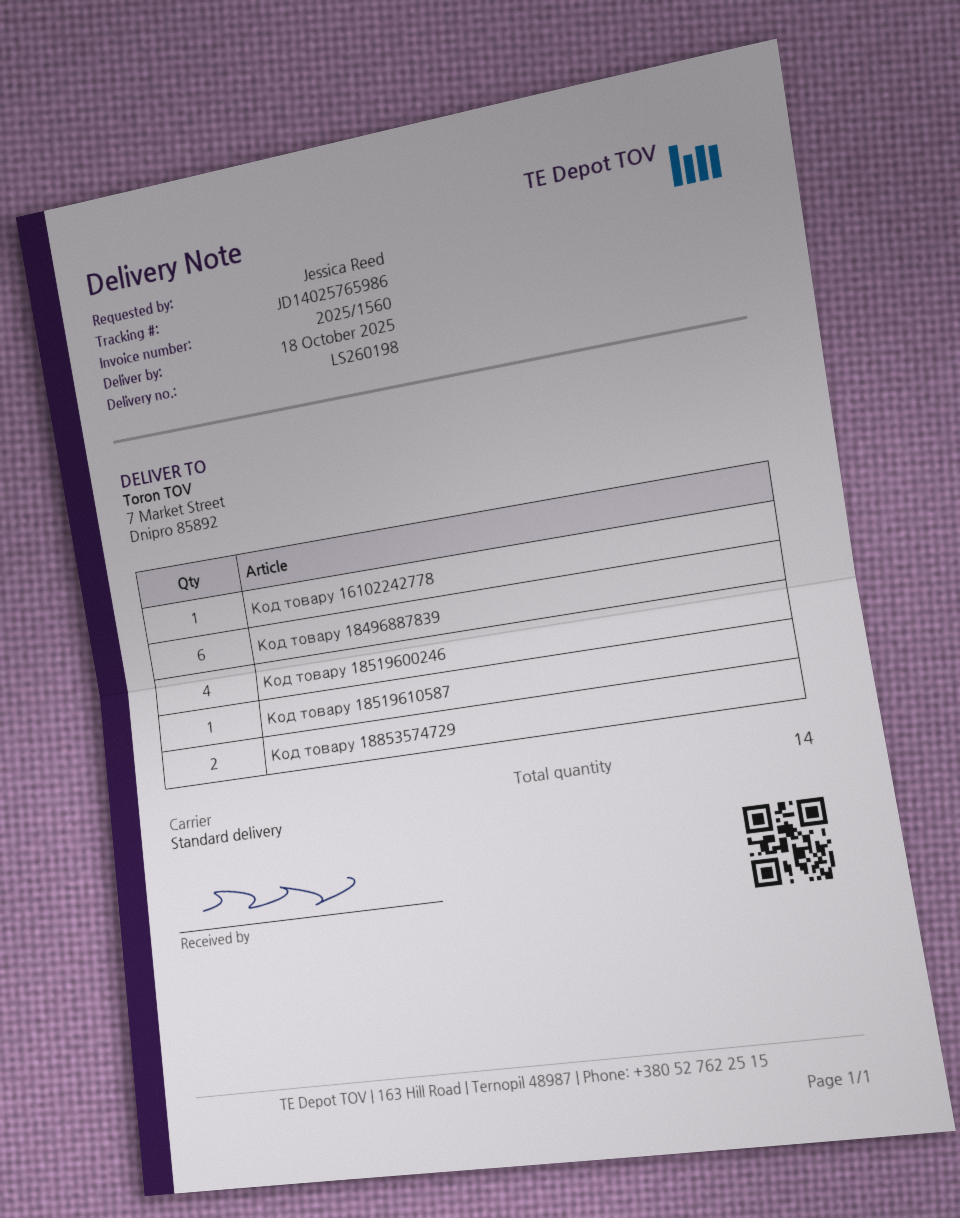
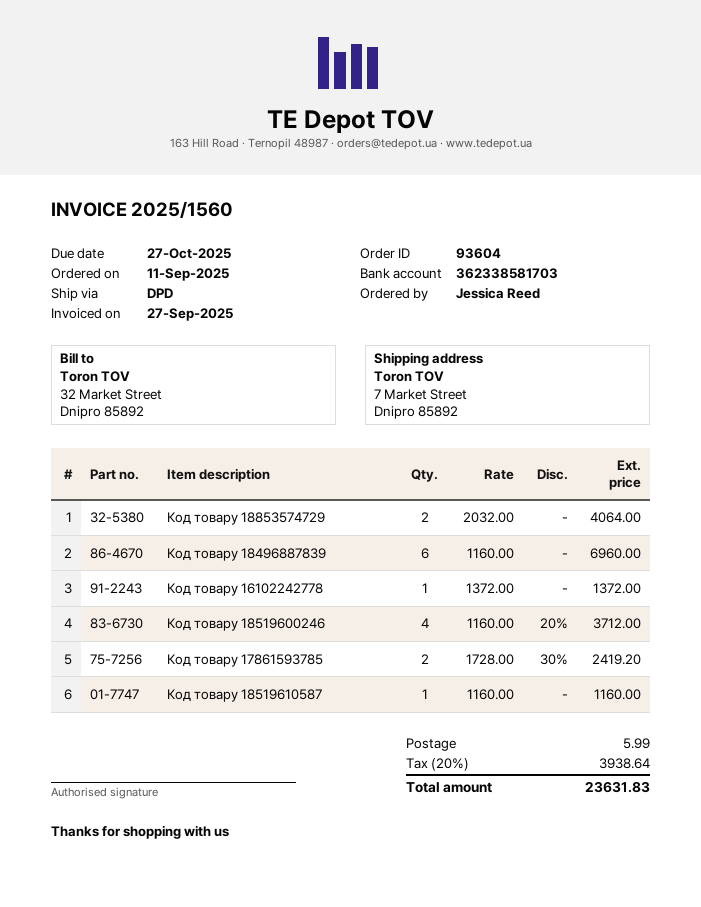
shipping method: standard -> DPD
Код товару 17861593785: none -> 2

